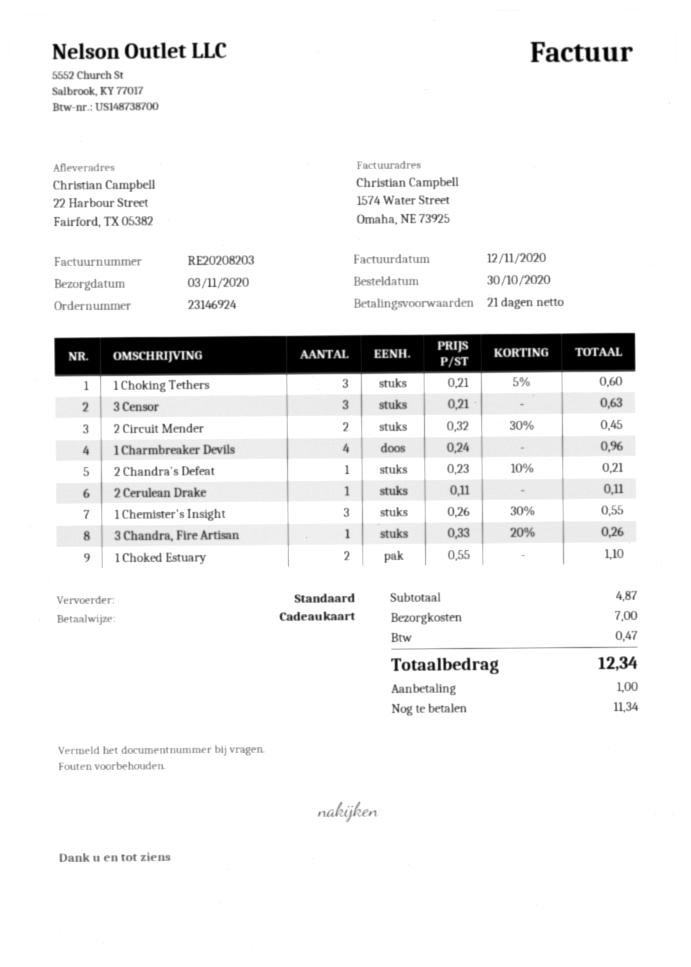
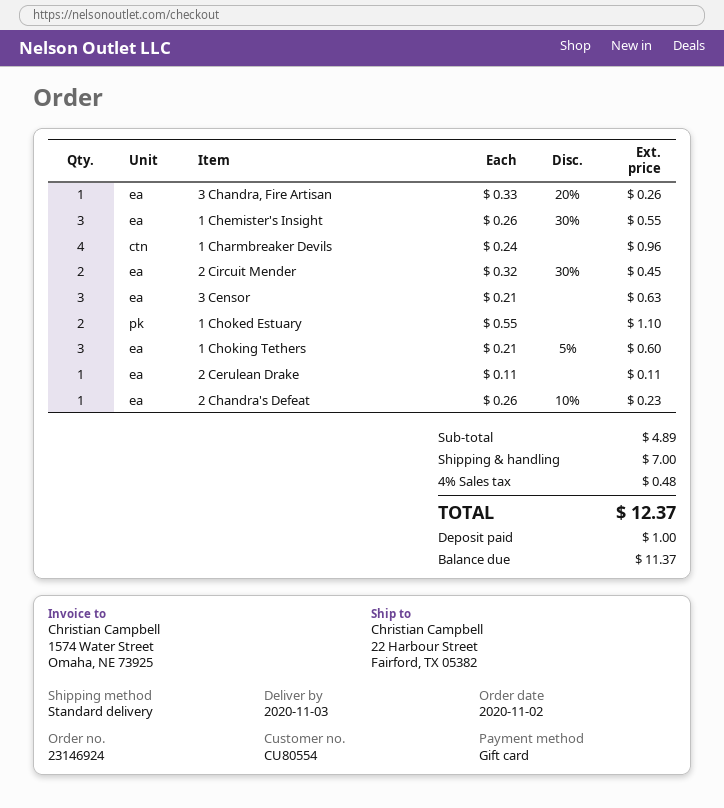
order date: 2020-10-30 -> 2020-11-02
2 Chandra's Defeat: 1 x 0.23 - 10% = 0.21 -> 1 x 0.26 - 10% = 0.23
subtotal: 4.87 -> 4.89
tax: 0.47 -> 0.48
total: 12.34 -> 12.37
balance: 11.34 -> 11.37

